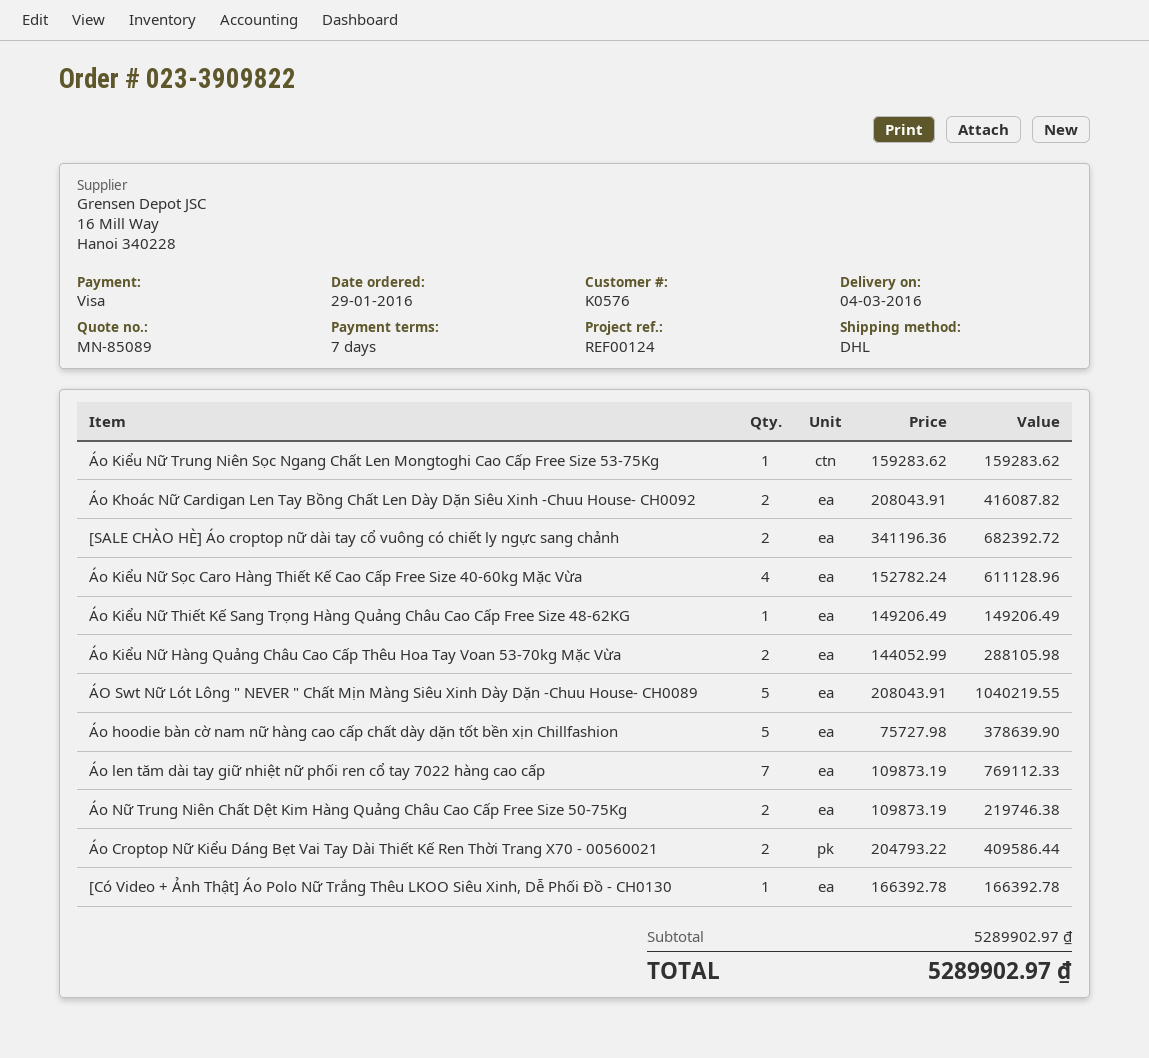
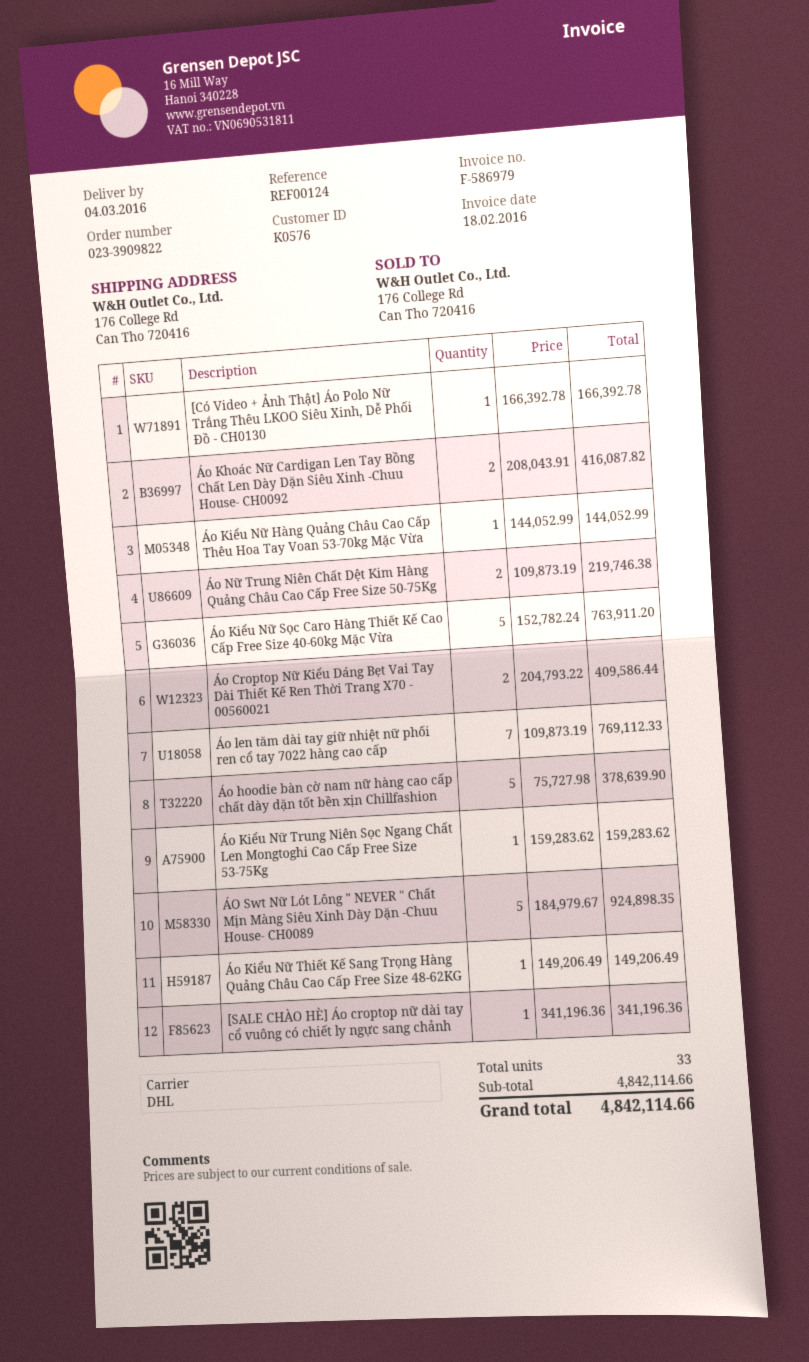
[SALE CHÀO HÈ] Áo croptop nữ dài tay cổ vuông có chiết ly ngực sang chảnh: 2 x 341196.36 = 682392.72 -> 1 x 341196.36 = 341196.36
Áo Kiểu Nữ Sọc Caro Hàng Thiết Kế Cao Cấp Free Size 40-60kg Mặc Vừa: 4 x 152782.24 = 611128.96 -> 5 x 152782.24 = 763911.20
Áo Kiểu Nữ Hàng Quảng Châu Cao Cấp Thêu Hoa Tay Voan 53-70kg Mặc Vừa: 2 x 144052.99 = 288105.98 -> 1 x 144052.99 = 144052.99
ÁO Swt Nữ Lót Lông " NEVER " Chất Mịn Màng Siêu Xinh Dày Dặn -Chuu House- CH0089: 5 x 208043.91 = 1040219.55 -> 5 x 184979.67 = 924898.35
subtotal: 5289902.97 -> 4842114.66
total: 5289902.97 -> 4842114.66

